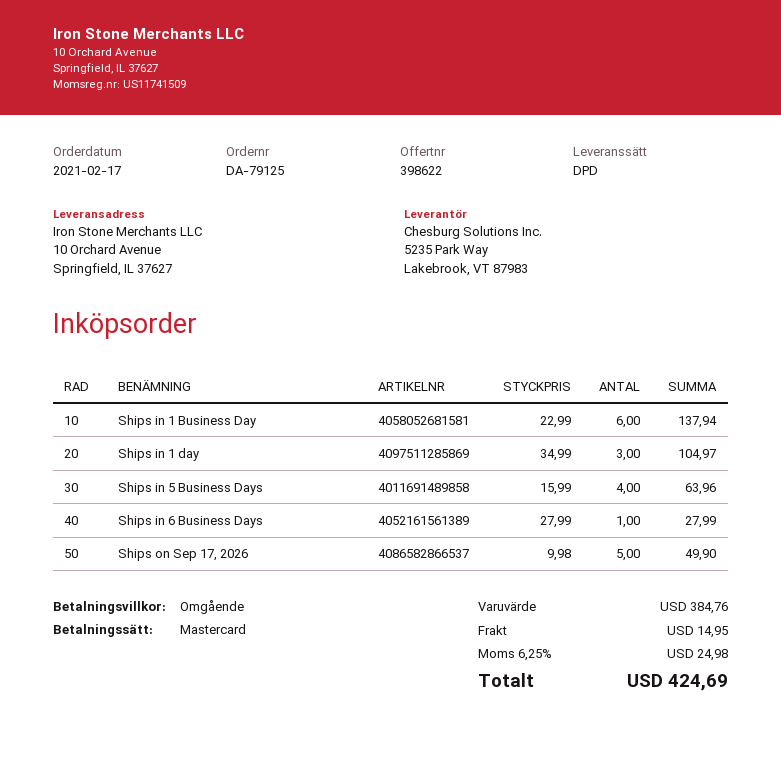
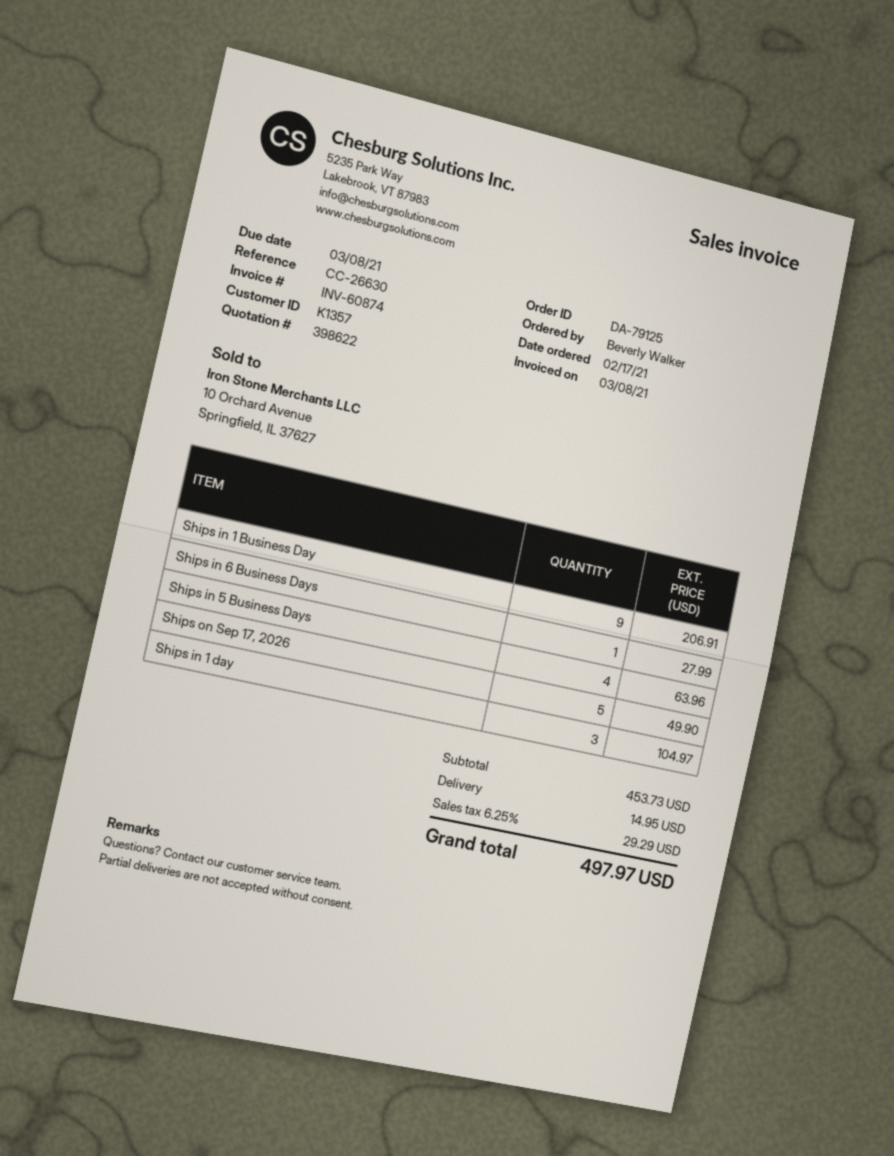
Ships in 1 Business Day: 6 for 137.94 -> 9 for 206.91
subtotal: 384.76 -> 453.73
tax: 6.25% = 24.98 -> 6.25% = 29.29
total: 424.69 -> 497.97

